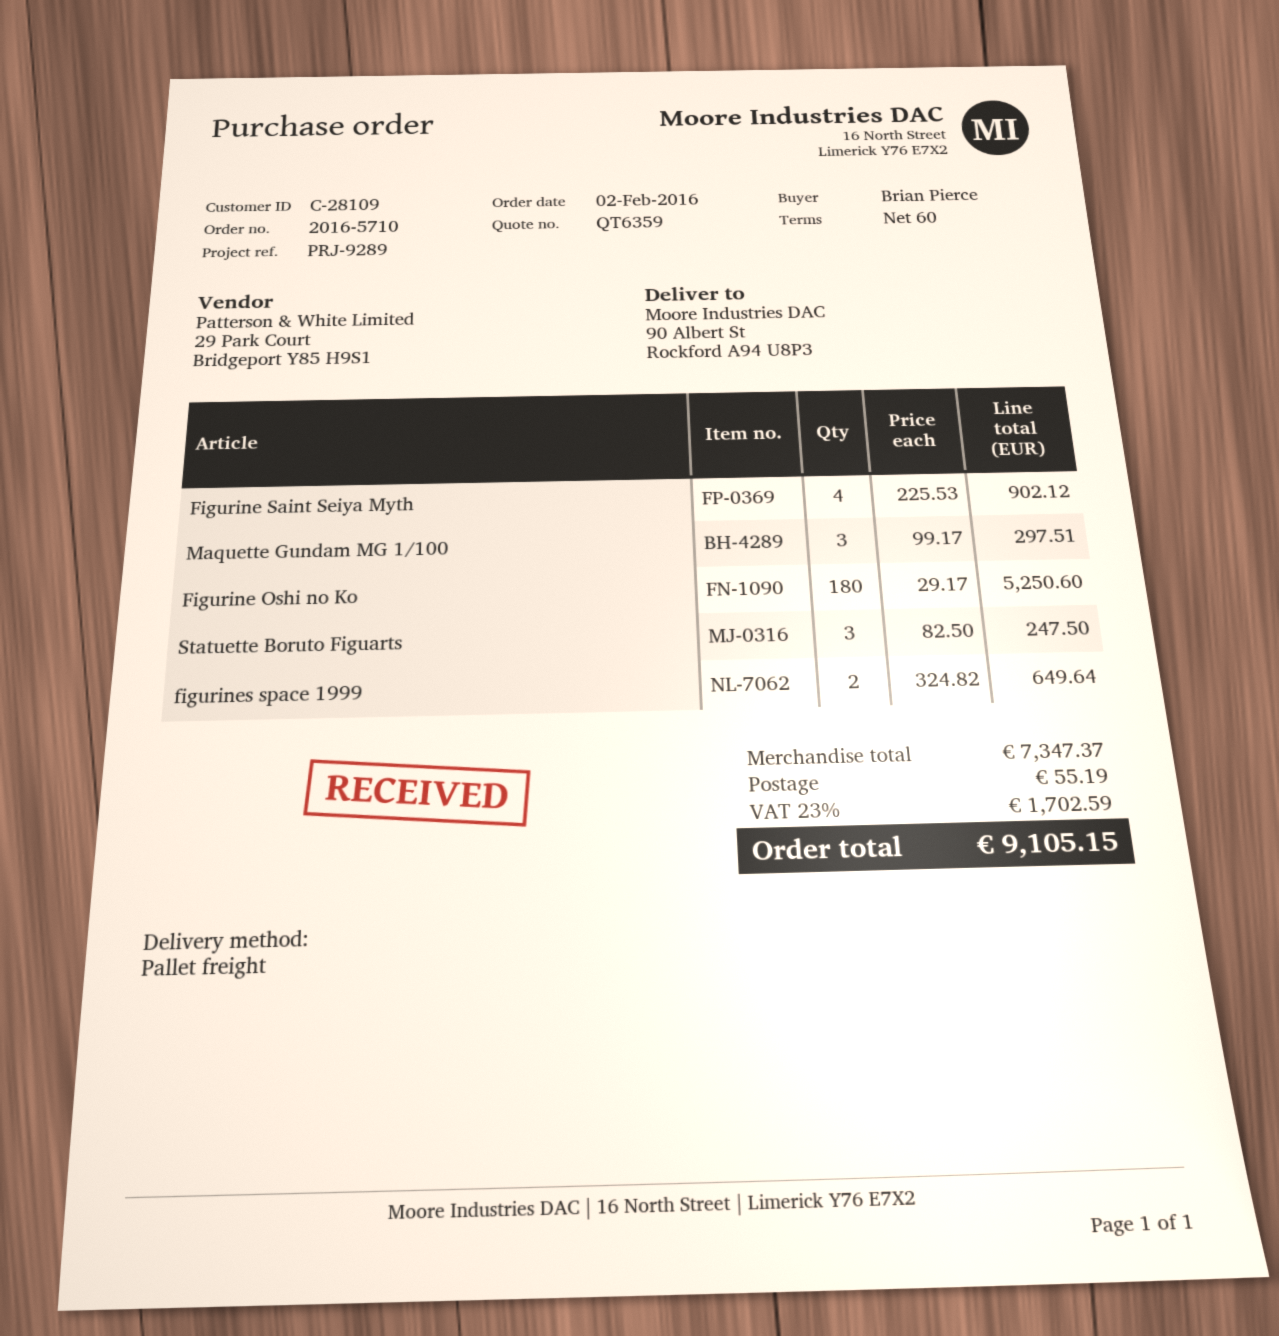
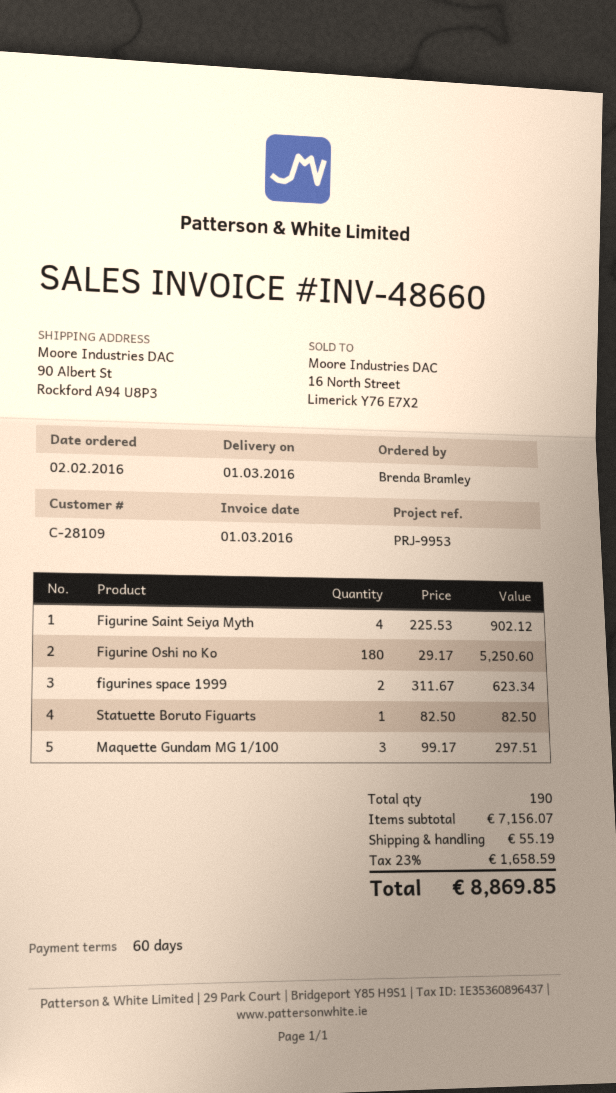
reference: PRJ-9289 -> PRJ-9953
ordered by: Brian Pierce -> Brenda Bramley
Statuette Boruto Figuarts: 3 x 82.50 = 247.50 -> 1 x 82.50 = 82.50
figurines space 1999: 2 x 324.82 = 649.64 -> 2 x 311.67 = 623.34
subtotal: 7347.37 -> 7156.07
tax: 23% = 1702.59 -> 23% = 1658.59
total: 9105.15 -> 8869.85

